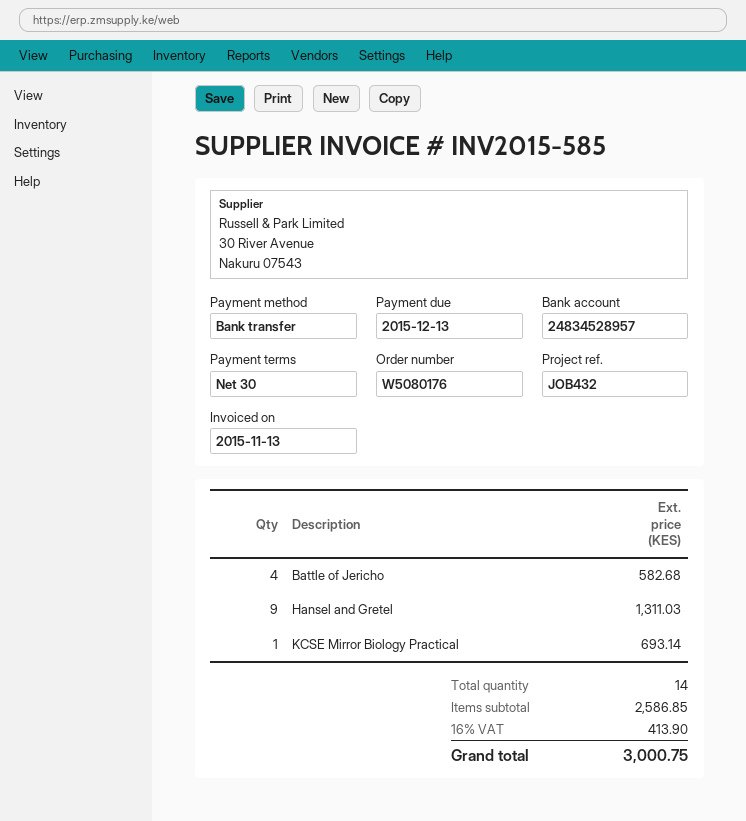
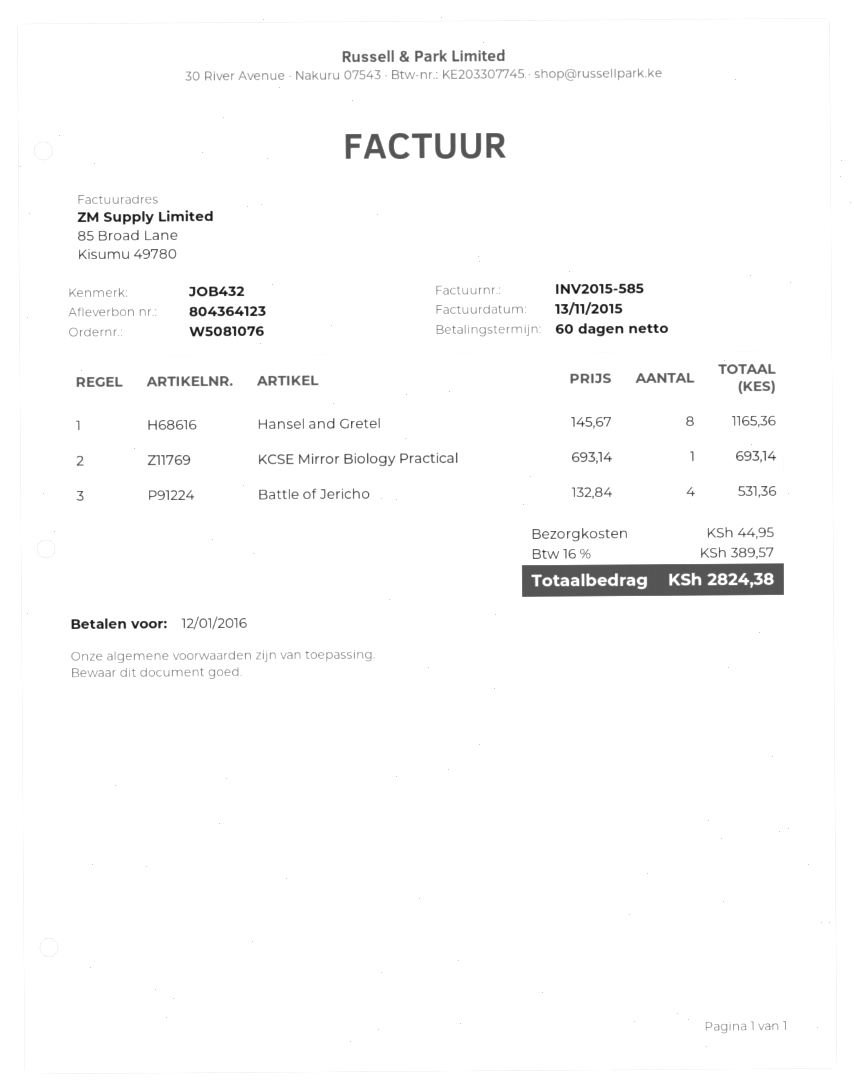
order number: W5080176 -> W5081076
payment terms: 30 days -> 60 days
due date: 2015-12-13 -> 2016-01-12
Battle of Jericho: 4 for 582.68 -> 4 for 531.36
Hansel and Gretel: 9 for 1311.03 -> 8 for 1165.36
shipping: none -> 44.95
tax: 16% = 413.90 -> 16% = 389.57
total: 3000.75 -> 2824.38

